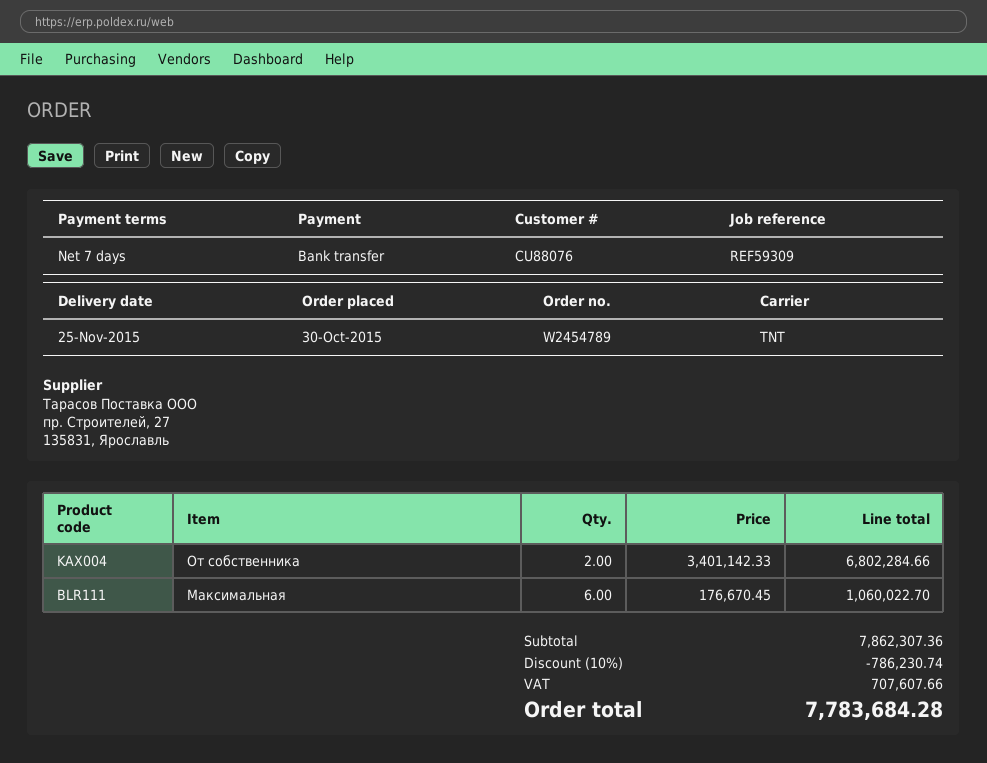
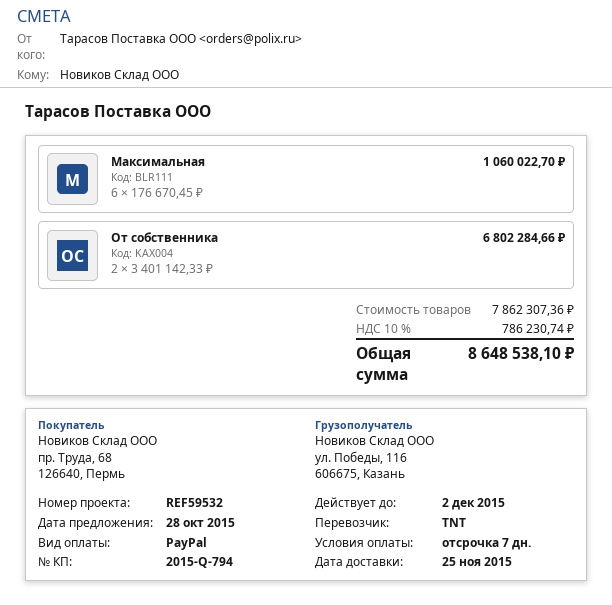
reference: REF59309 -> REF59532
payment method: bank transfer -> PayPal
discount: 10% = 786230.74 -> none
tax: 707607.66 -> 786230.74
total: 7783684.28 -> 8648538.10

